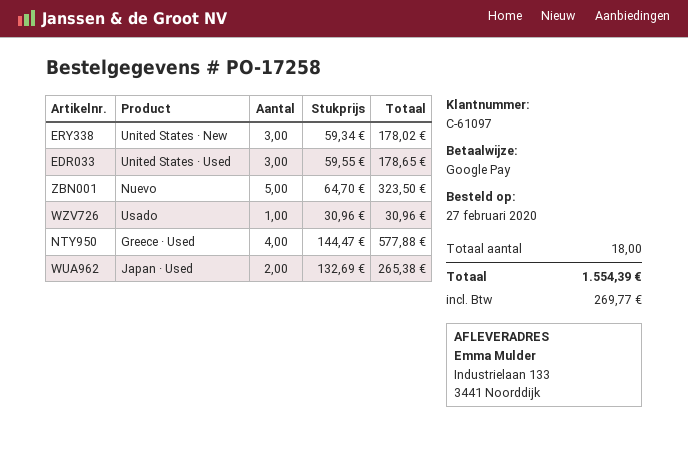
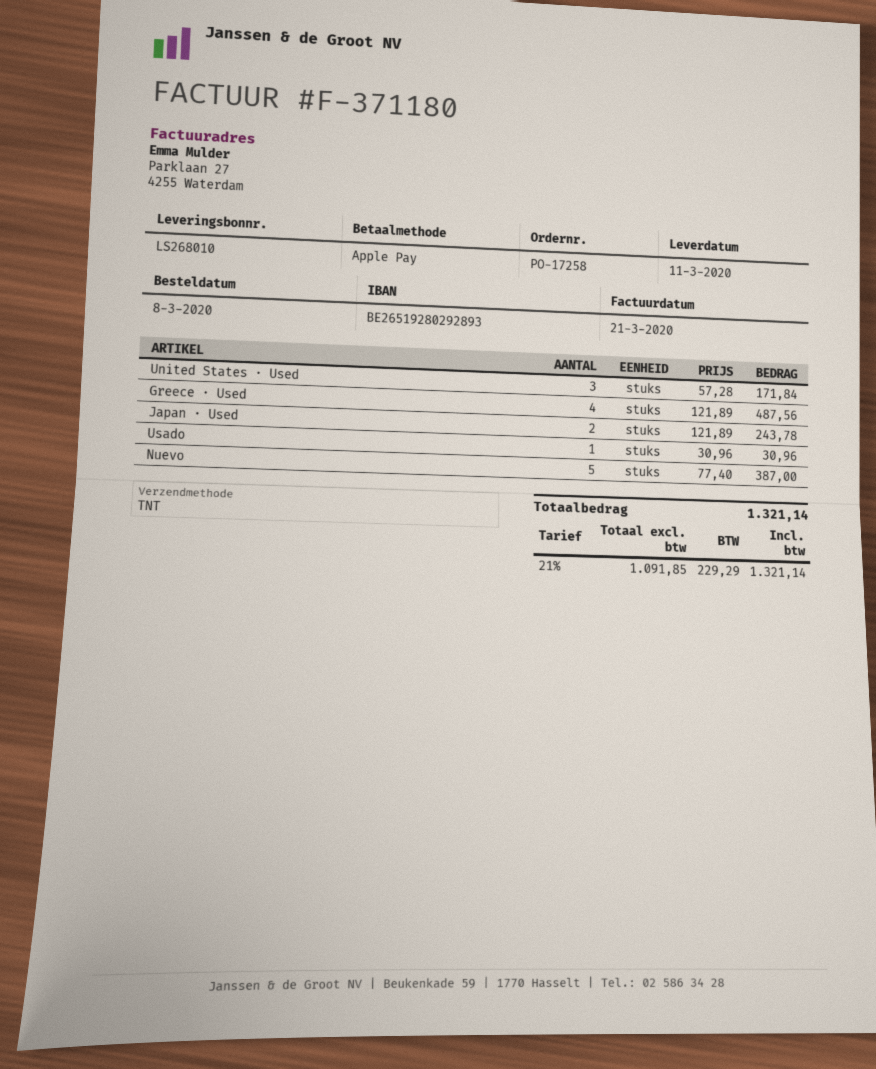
order date: 2020-02-27 -> 2020-03-08
payment method: Google Pay -> Apple Pay
United States · New: 3 x 59.34 = 178.02 -> none
United States · Used: 3 x 59.55 = 178.65 -> 3 x 57.28 = 171.84
Nuevo: 5 x 64.70 = 323.50 -> 5 x 77.40 = 387.00
Greece · Used: 4 x 144.47 = 577.88 -> 4 x 121.89 = 487.56
Japan · Used: 2 x 132.69 = 265.38 -> 2 x 121.89 = 243.78
tax: 269.77 -> 229.29
total: 1554.39 -> 1321.14

